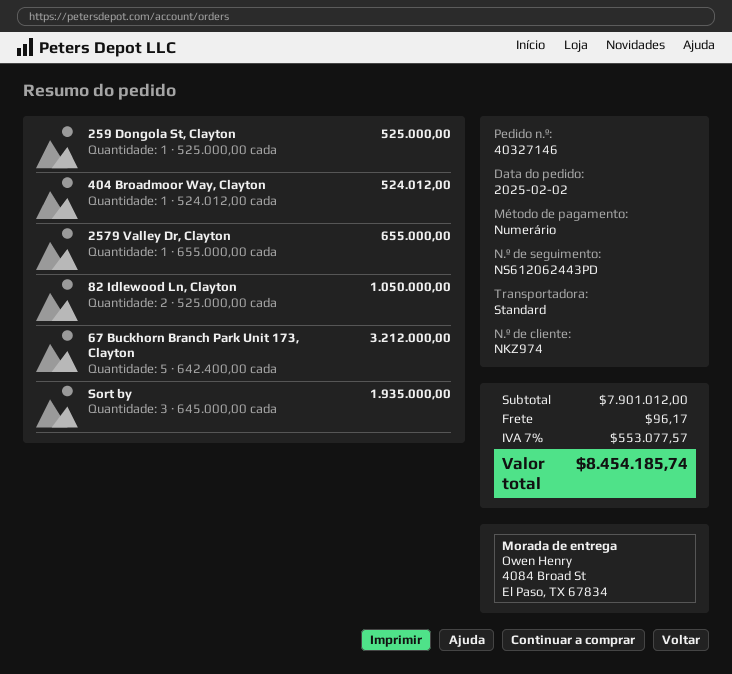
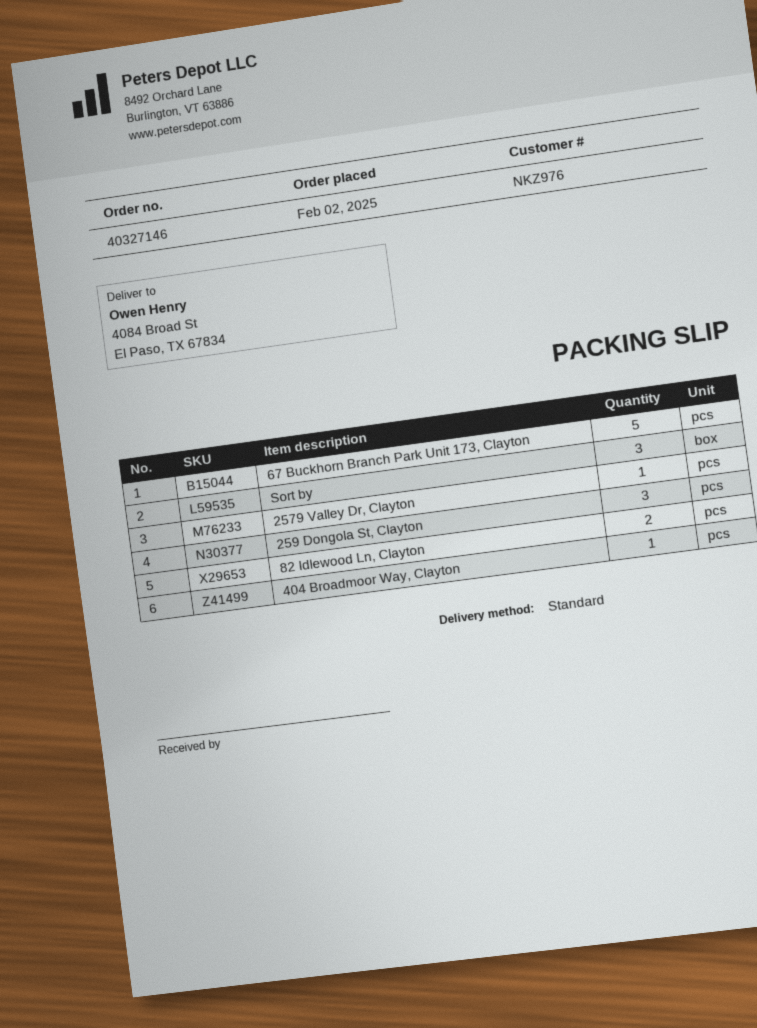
customer number: NKZ974 -> NKZ976
259 Dongola St, Clayton: 1 -> 3

